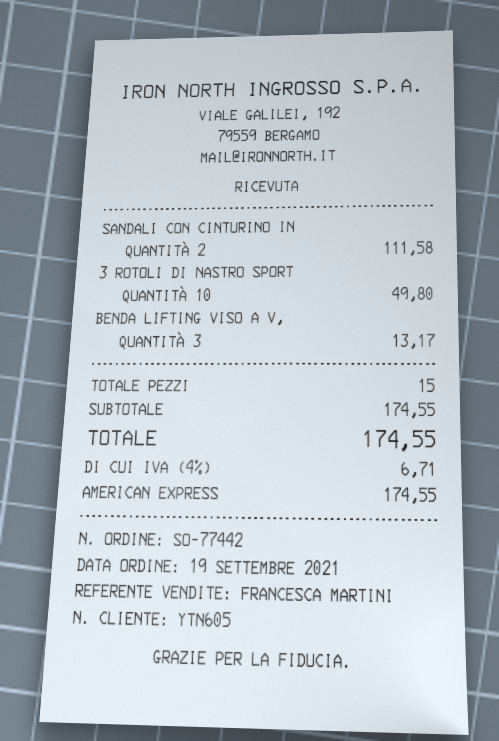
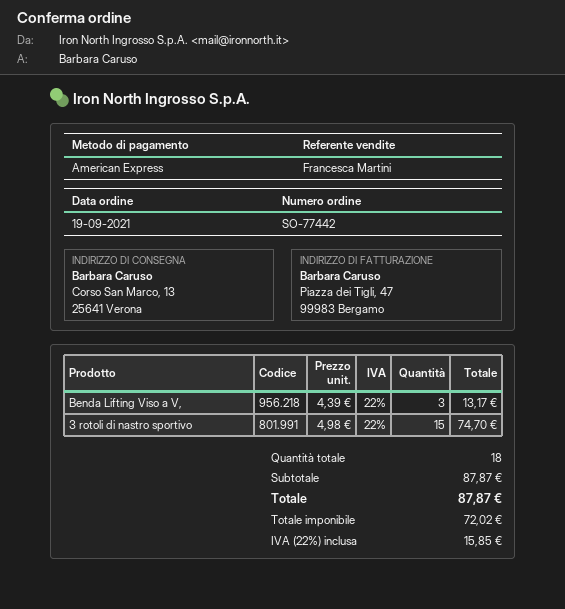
SANDALI CON CINTURINO IN: 2 for 111.58 -> none
3 ROTOLI DI NASTRO SPORT: 10 for 49.80 -> 15 for 74.70
total quantity: 15 -> 18
subtotal: 174.55 -> 87.87
tax: 4% = 6.71 -> 22% = 15.85
total: 174.55 -> 87.87

